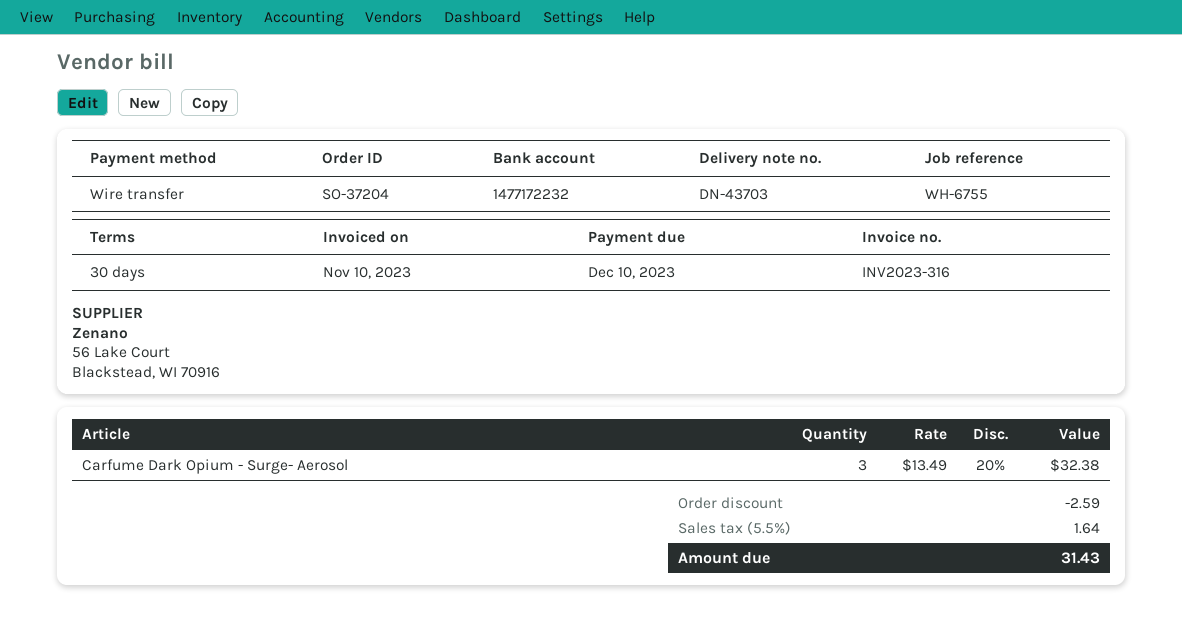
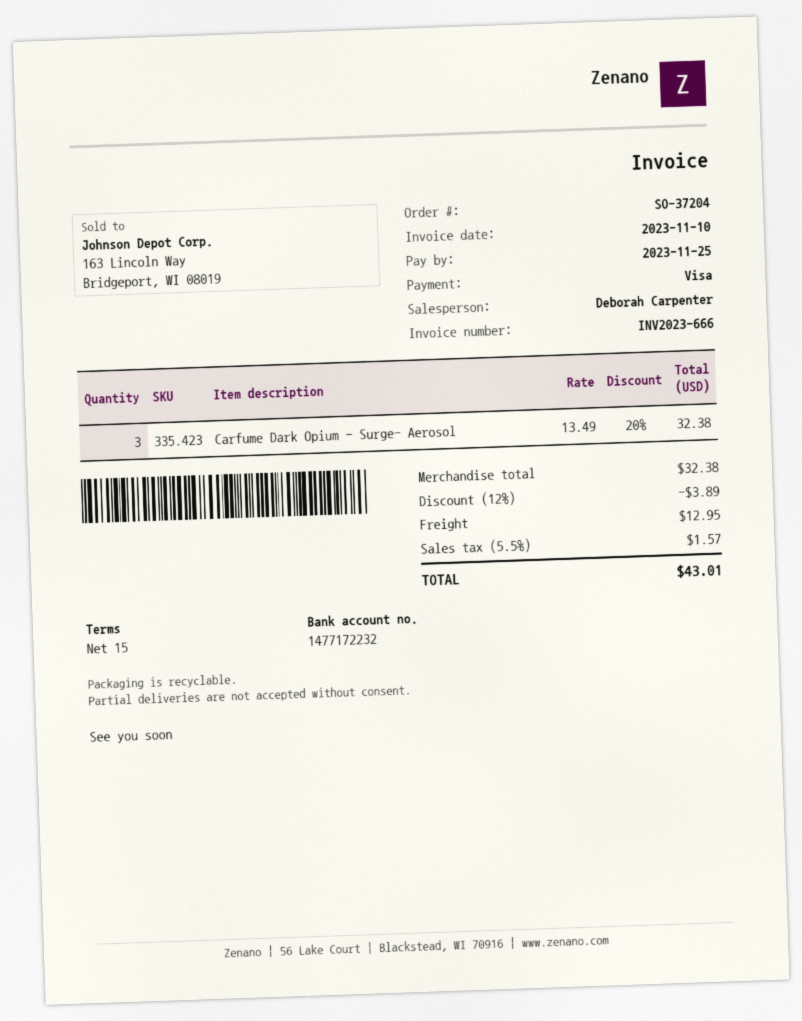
invoice number: INV2023-316 -> INV2023-666
payment terms: 30 days -> 15 days
due date: 2023-12-10 -> 2023-11-25
payment method: bank transfer -> Visa
discount: 2.59 -> 3.89
shipping: none -> 12.95
tax: 5.5% = 1.64 -> 5.5% = 1.57
total: 31.43 -> 43.01

